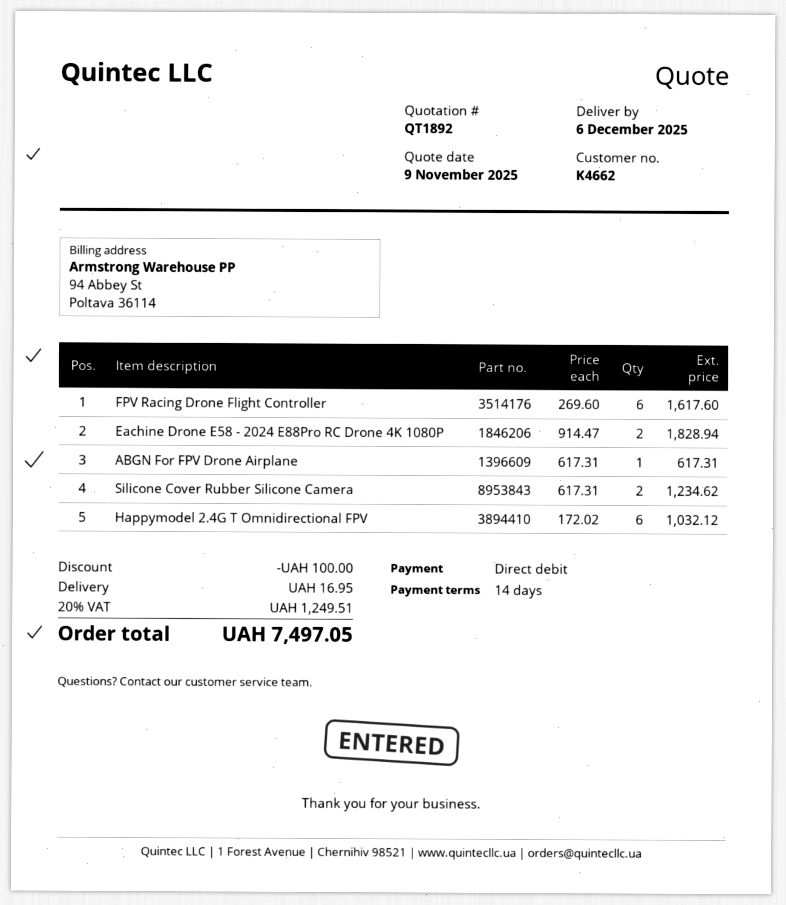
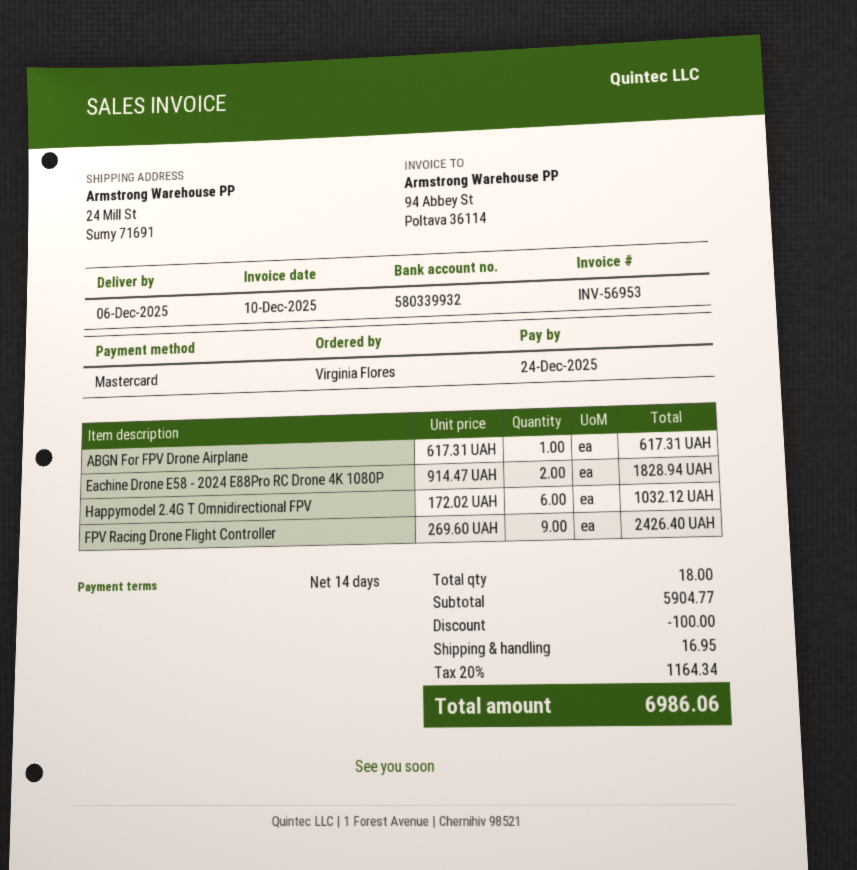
payment method: direct debit -> Mastercard
FPV Racing Drone Flight Controller: 6 x 269.60 = 1617.60 -> 9 x 269.60 = 2426.40
Silicone Cover Rubber Silicone Camera: 2 x 617.31 = 1234.62 -> none
tax: 20% = 1249.51 -> 20% = 1164.34
total: 7497.05 -> 6986.06

